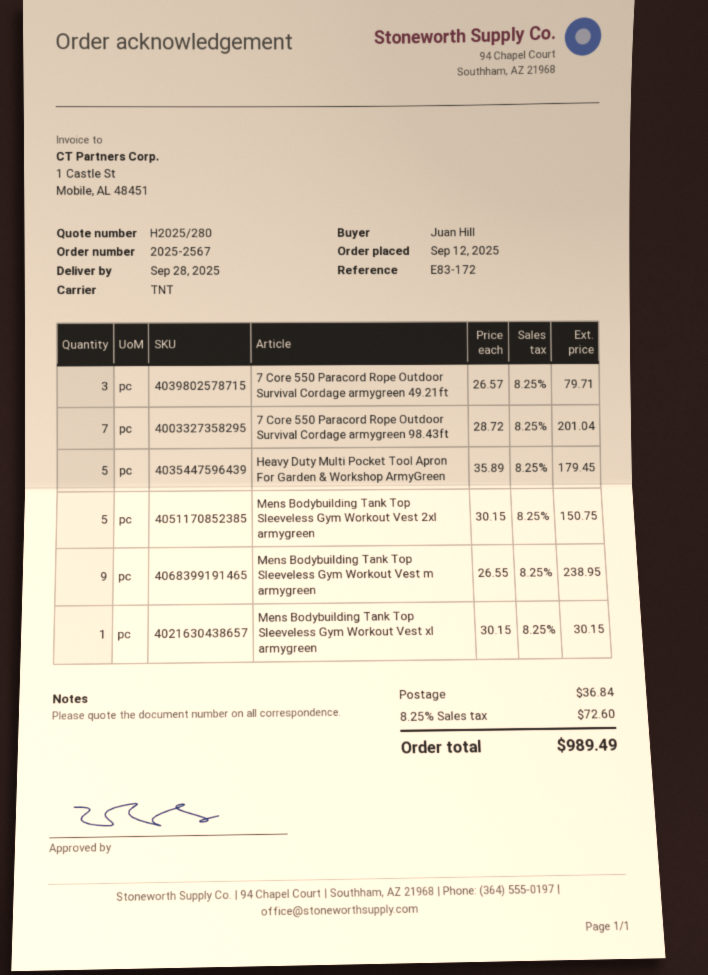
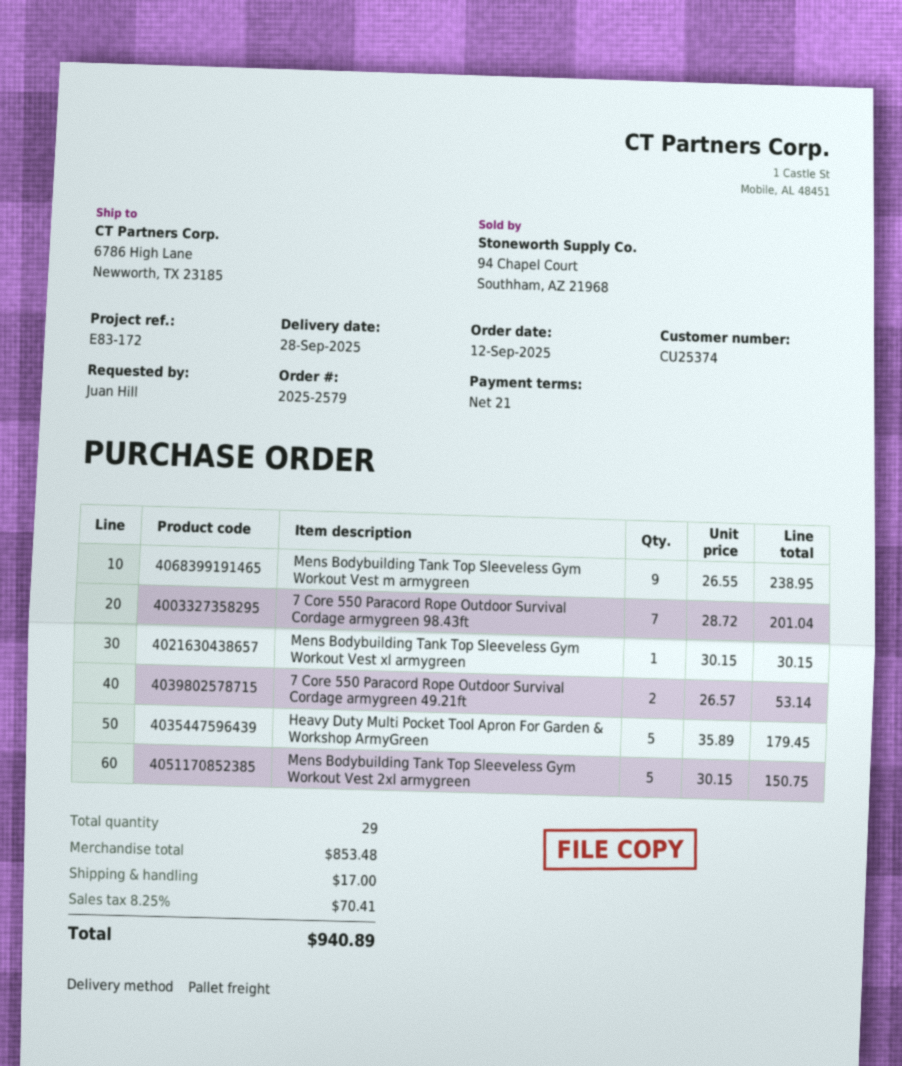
order number: 2025-2567 -> 2025-2579
shipping method: TNT -> pallet freight
7 Core 550 Paracord Rope Outdoor Survival Cordage armygreen 49.21ft: 3 x 26.57 = 79.71 -> 2 x 26.57 = 53.14
shipping: 36.84 -> 17.00
tax: 8.25% = 72.60 -> 8.25% = 70.41
total: 989.49 -> 940.89

